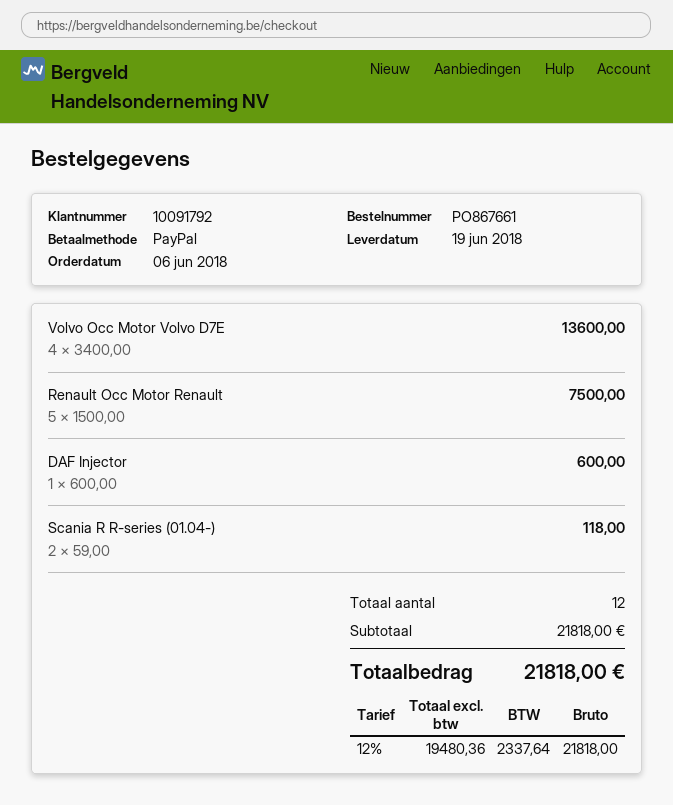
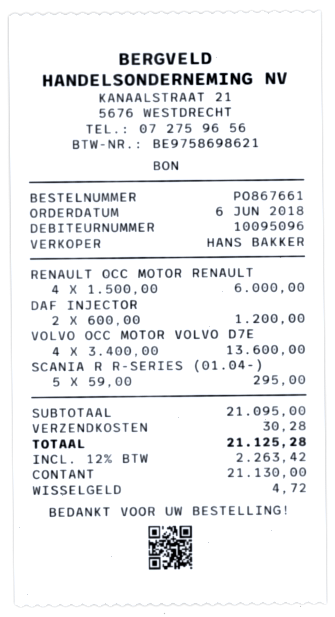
customer number: 10091792 -> 10095096
payment method: PayPal -> cash
Renault Occ Motor Renault: 5 x 1500.00 = 7500.00 -> 4 x 1500.00 = 6000.00
DAF Injector: 1 x 600.00 = 600.00 -> 2 x 600.00 = 1200.00
Scania R R-series (01.04-): 2 x 59.00 = 118.00 -> 5 x 59.00 = 295.00
subtotal: 21818.00 -> 21095.00
shipping: none -> 30.28
tax: 12% = 2337.64 -> 12% = 2263.42
total: 21818.00 -> 21125.28

